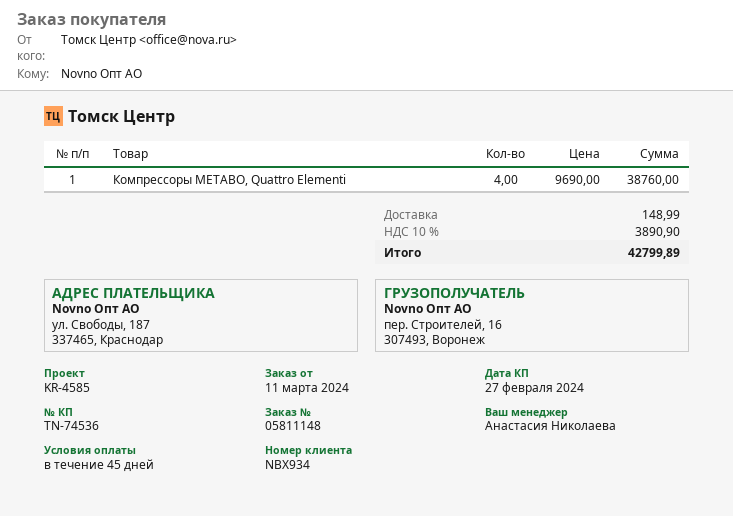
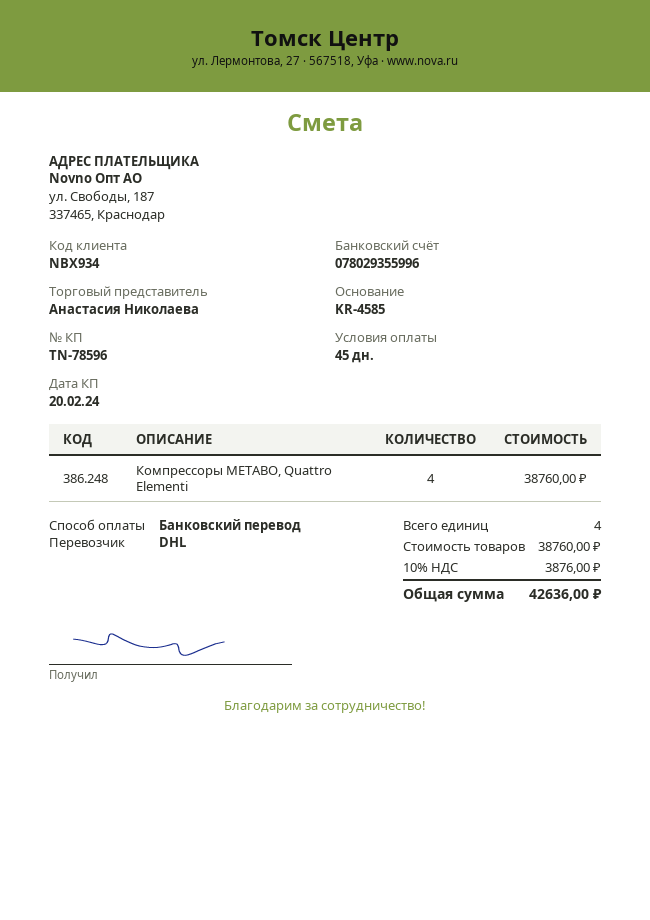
quote number: TN-74536 -> TN-78596
quote date: 2024-02-27 -> 2024-02-20
shipping: 148.99 -> none
tax: 10% = 3890.90 -> 10% = 3876.00
total: 42799.89 -> 42636.00

